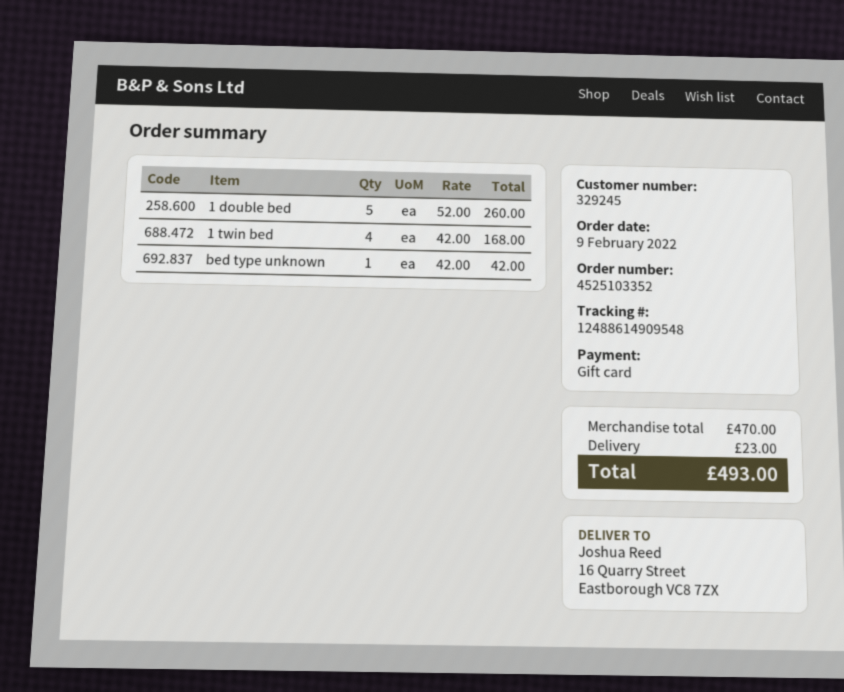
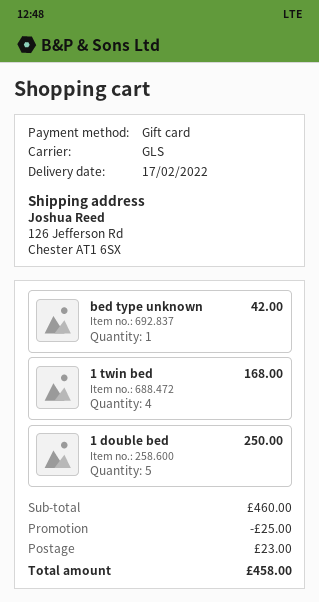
ship to: 16 Quarry Street, Eastborough VC8 7ZX -> 126 Jefferson Rd, Chester AT1 6SX
1 double bed: 5 for 260.00 -> 5 for 250.00
subtotal: 470.00 -> 460.00
discount: none -> 25.00
total: 493.00 -> 458.00

